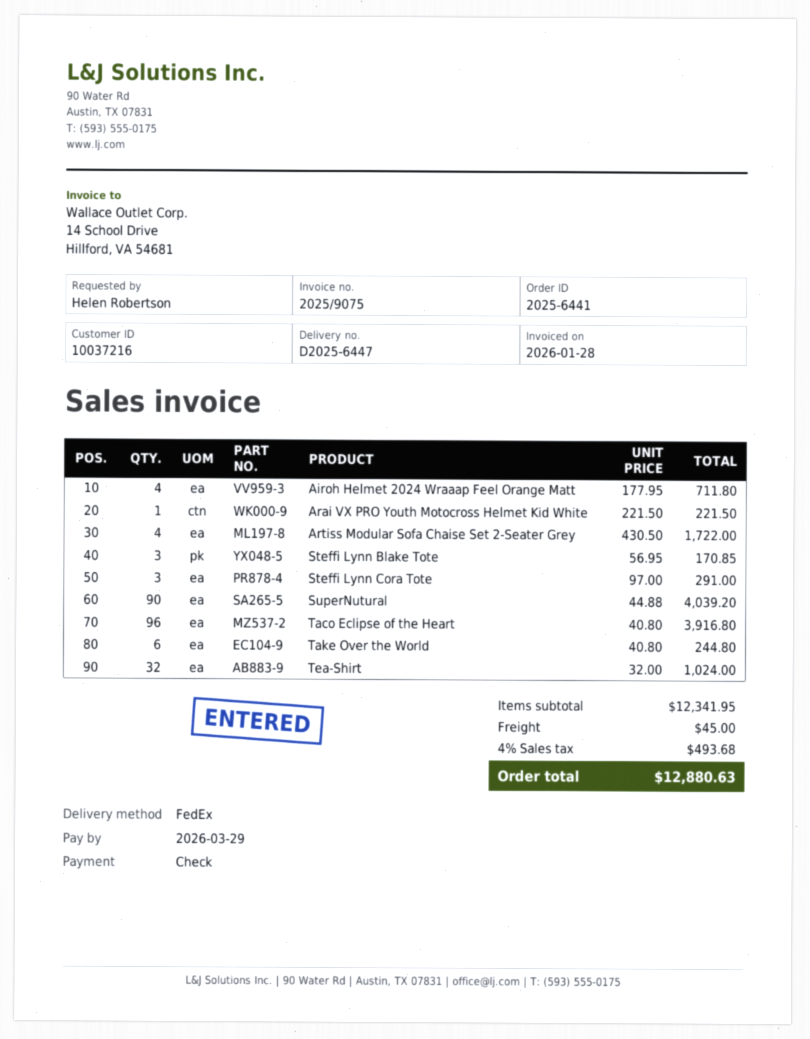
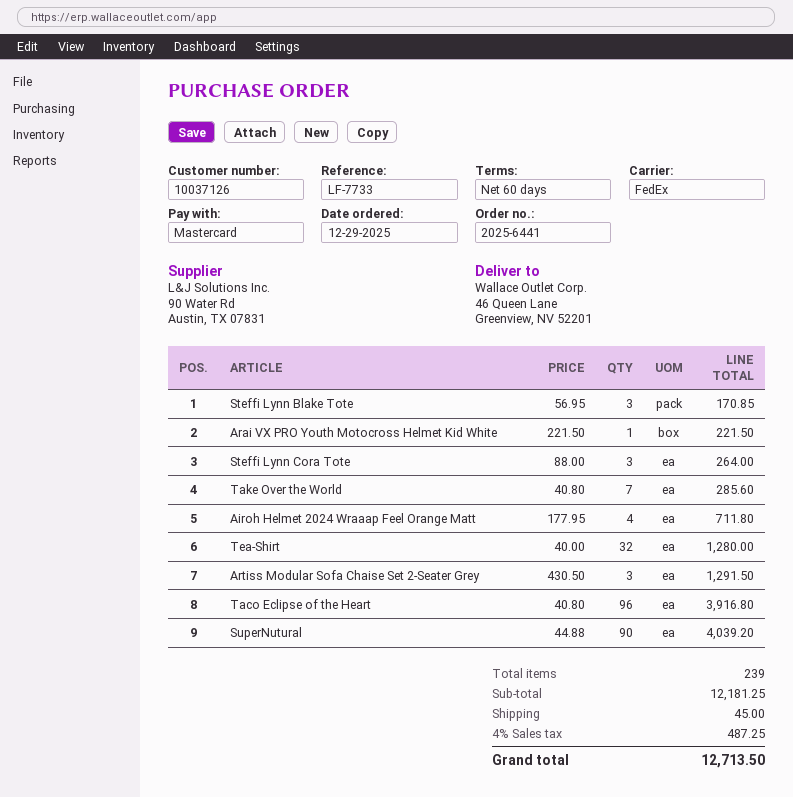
customer number: 10037216 -> 10037126
payment method: cheque -> Mastercard
Artiss Modular Sofa Chaise Set 2-Seater Grey: 4 x 430.50 = 1722.00 -> 3 x 430.50 = 1291.50
Steffi Lynn Cora Tote: 3 x 97.00 = 291.00 -> 3 x 88.00 = 264.00
Take Over the World: 6 x 40.80 = 244.80 -> 7 x 40.80 = 285.60
Tea-Shirt: 32 x 32.00 = 1024.00 -> 32 x 40.00 = 1280.00
subtotal: 12341.95 -> 12181.25
tax: 4% = 493.68 -> 4% = 487.25
total: 12880.63 -> 12713.50

